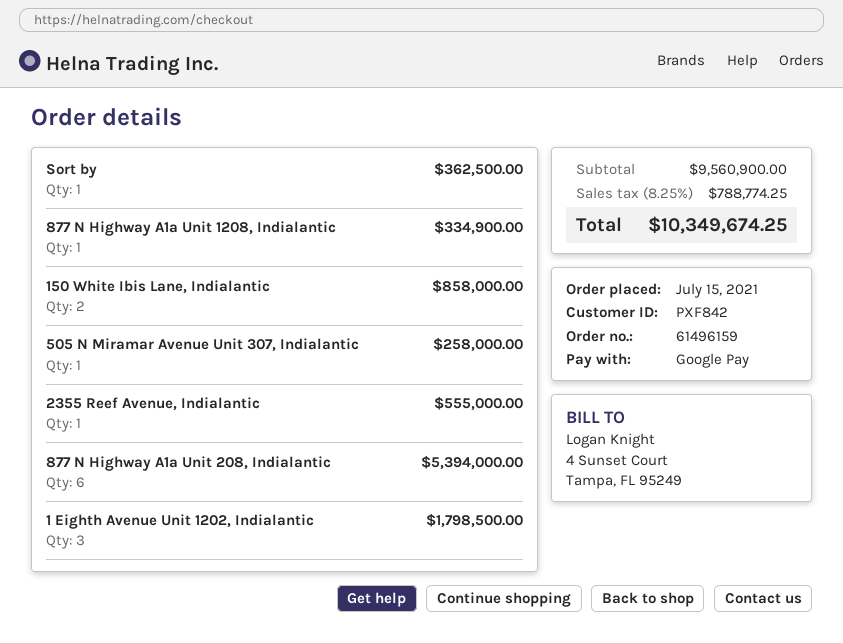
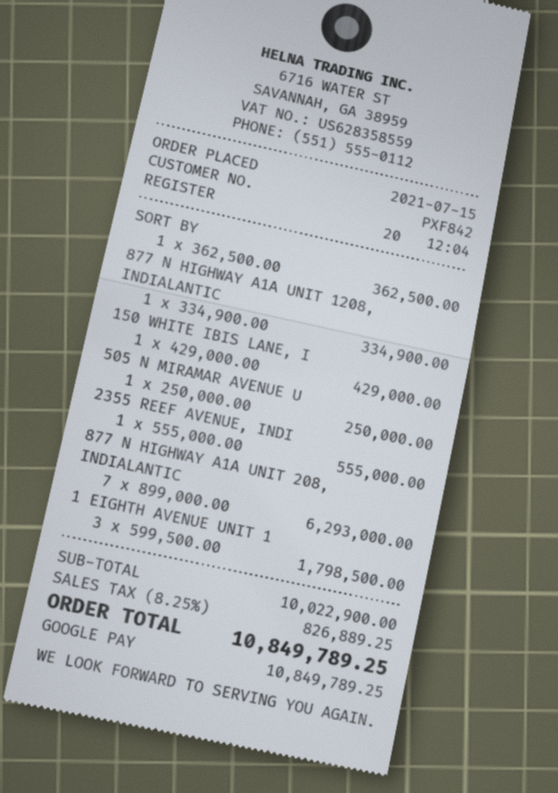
150 White Ibis Lane, Indialantic: 2 for 858000.00 -> 1 for 429000.00
505 N Miramar Avenue Unit 307, Indialantic: 1 for 258000.00 -> 1 for 250000.00
877 N Highway A1a Unit 208, Indialantic: 6 for 5394000.00 -> 7 for 6293000.00
subtotal: 9560900.00 -> 10022900.00
tax: 8.25% = 788774.25 -> 8.25% = 826889.25
total: 10349674.25 -> 10849789.25

